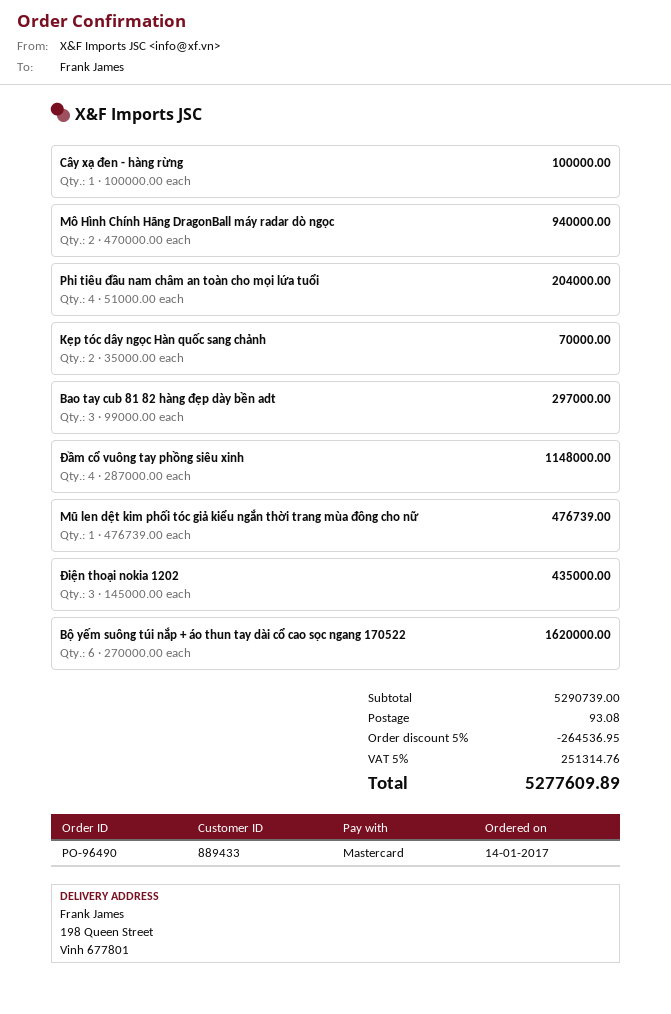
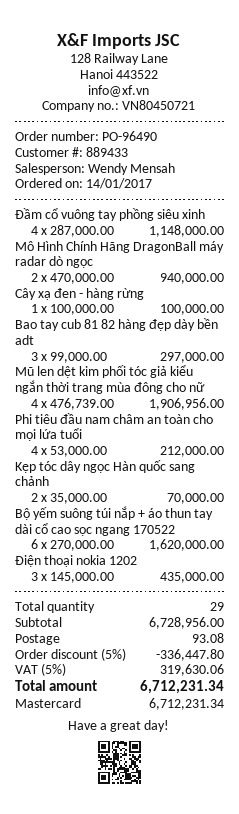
Phi tiêu đầu nam châm an toàn cho mọi lứa tuổi: 4 x 51000.00 = 204000.00 -> 4 x 53000.00 = 212000.00
Mũ len dệt kim phối tóc giả kiểu ngắn thời trang mùa đông cho nữ: 1 x 476739.00 = 476739.00 -> 4 x 476739.00 = 1906956.00
subtotal: 5290739.00 -> 6728956.00
discount: 5% = 264536.95 -> 5% = 336447.80
tax: 5% = 251314.76 -> 5% = 319630.06
total: 5277609.89 -> 6712231.34

